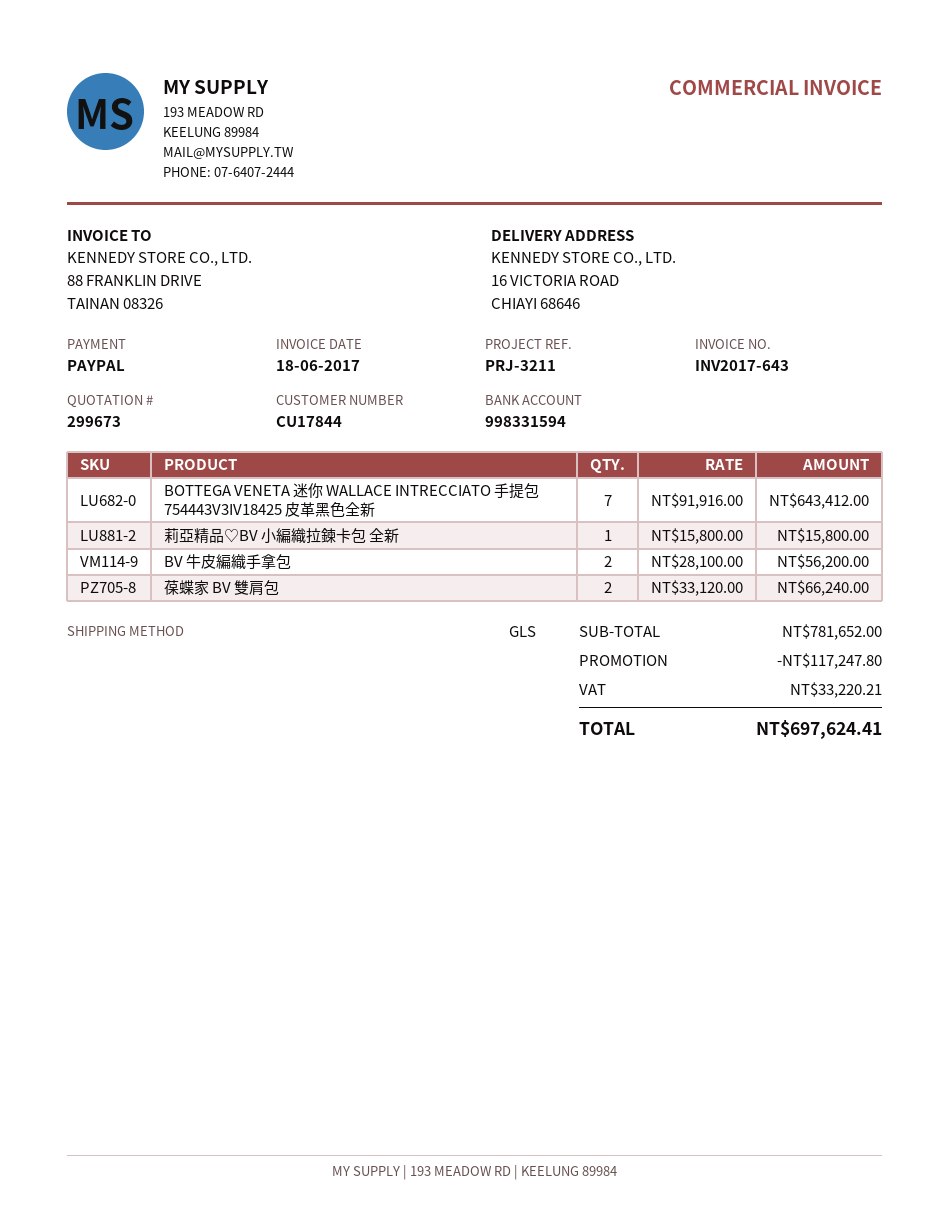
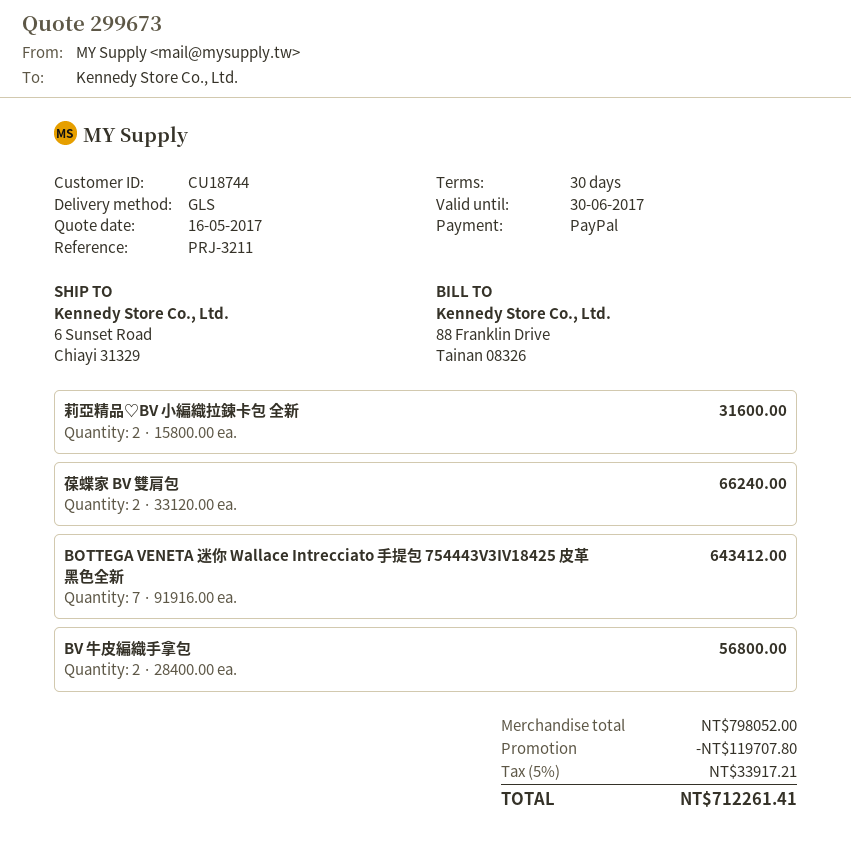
customer number: CU17844 -> CU18744
ship to: 16 VICTORIA ROAD, CHIAYI 68646 -> 6 Sunset Road, Chiayi 31329
莉亞精品♡BV 小編織拉鍊卡包 全新: 1 x 15800.00 = 15800.00 -> 2 x 15800.00 = 31600.00
BV 牛皮編織手拿包: 2 x 28100.00 = 56200.00 -> 2 x 28400.00 = 56800.00
subtotal: 781652.00 -> 798052.00
discount: 117247.80 -> 119707.80
tax: 33220.21 -> 33917.21
total: 697624.41 -> 712261.41

